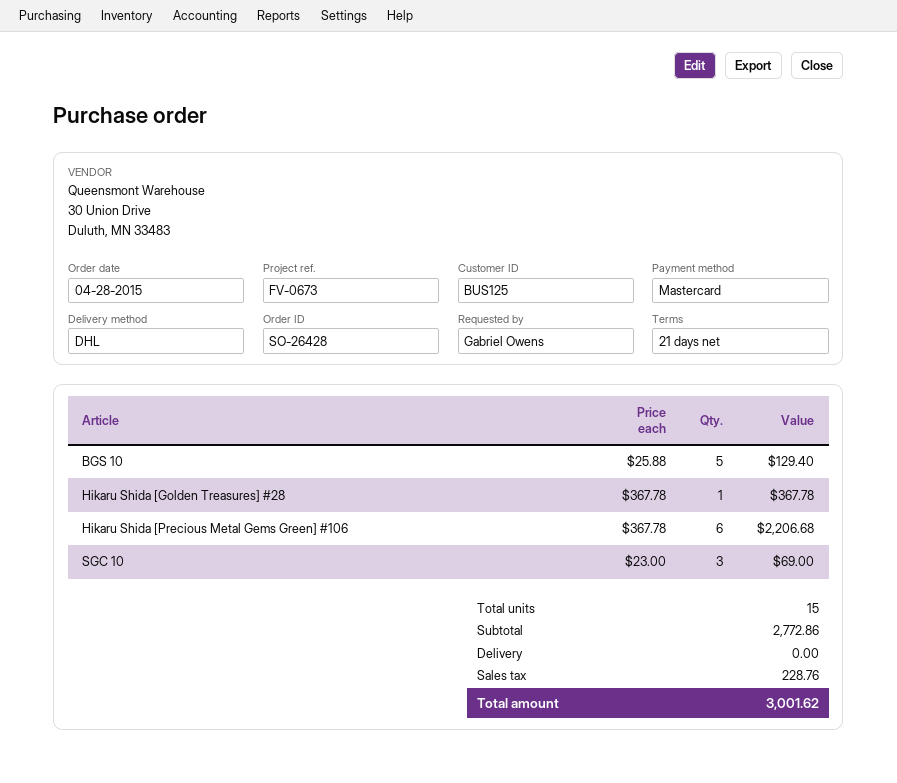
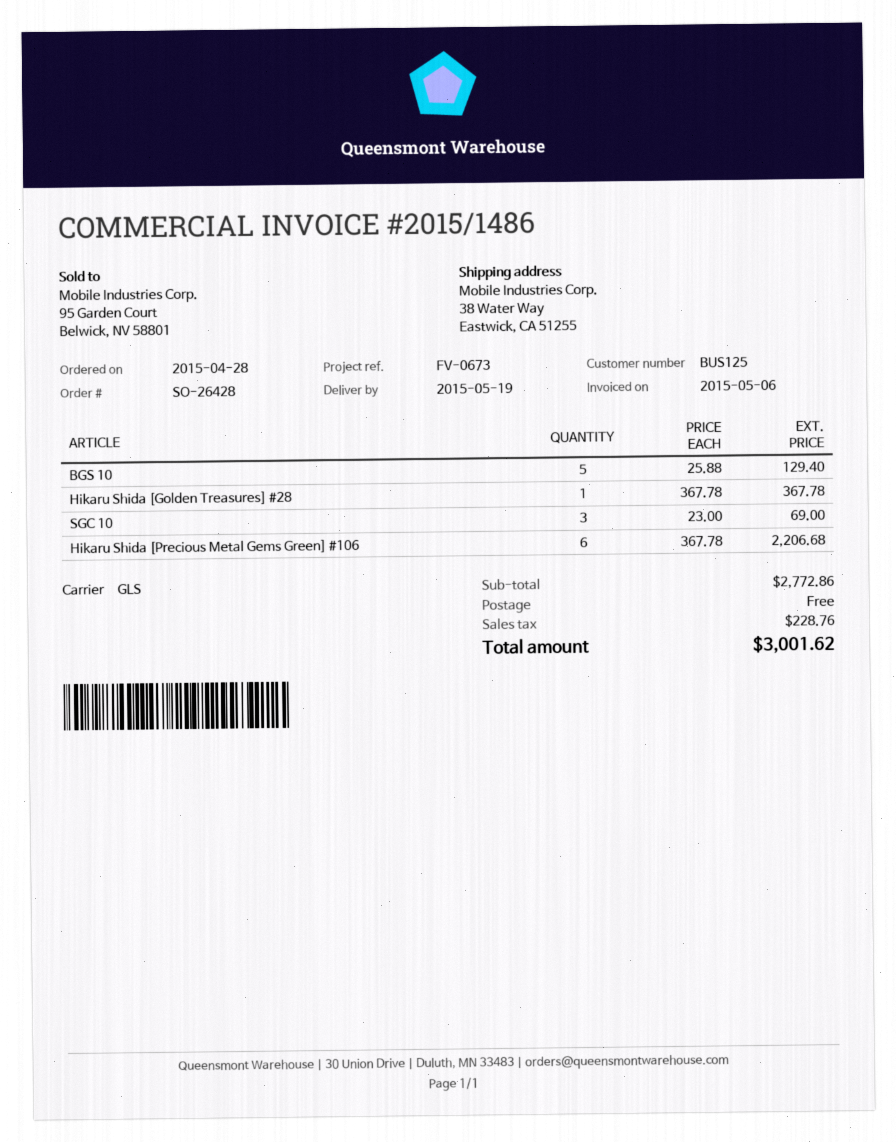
shipping method: DHL -> GLS

